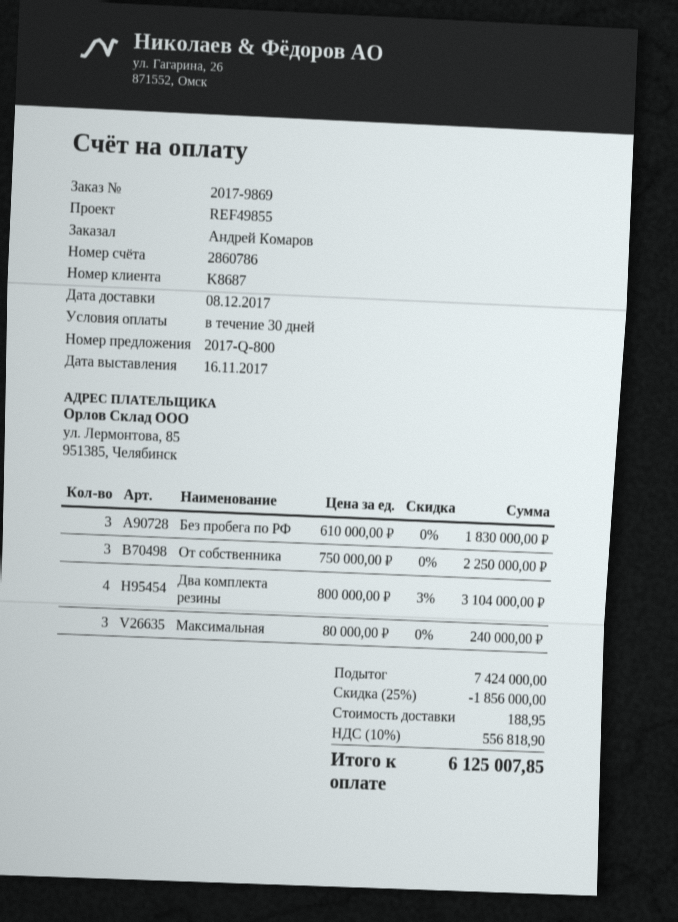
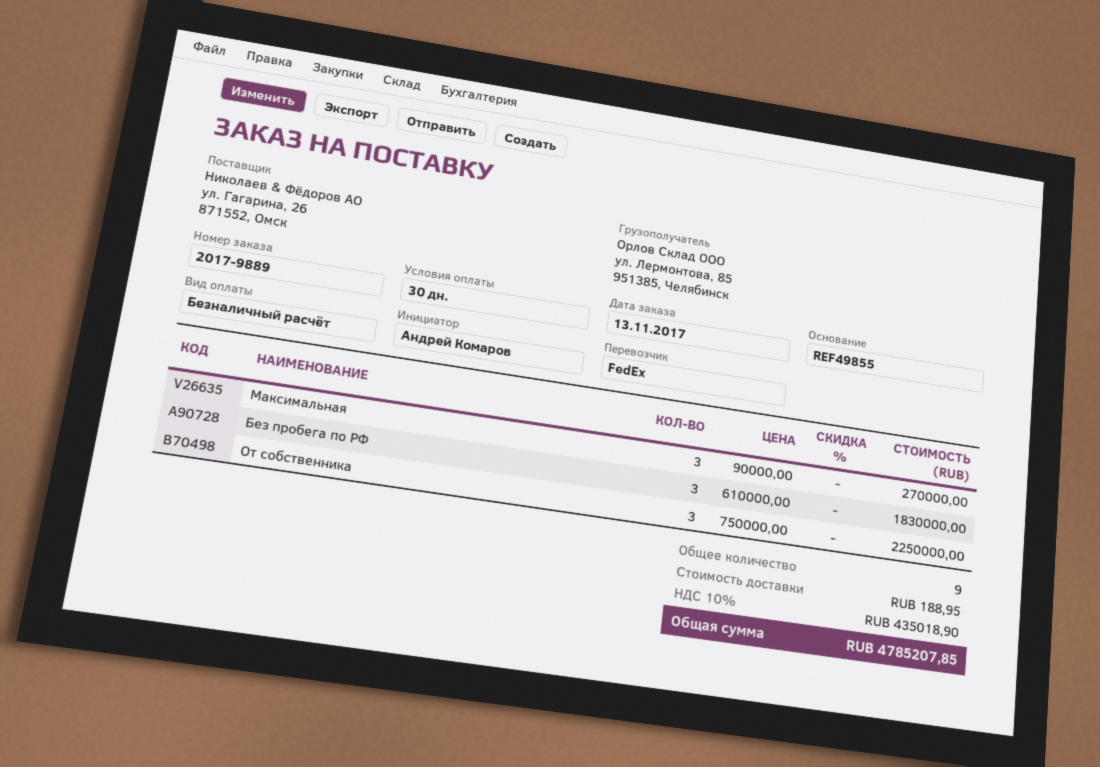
order number: 2017-9869 -> 2017-9889
Два комплекта резины: 4 x 800000.00 - 3% = 3104000.00 -> none
Максимальная: 3 x 80000.00 = 240000.00 -> 3 x 90000.00 = 270000.00
discount: 25% = 1856000.00 -> none
tax: 10% = 556818.90 -> 10% = 435018.90
total: 6125007.85 -> 4785207.85

